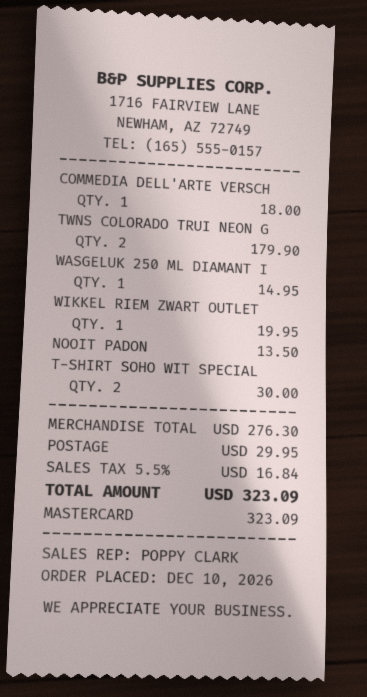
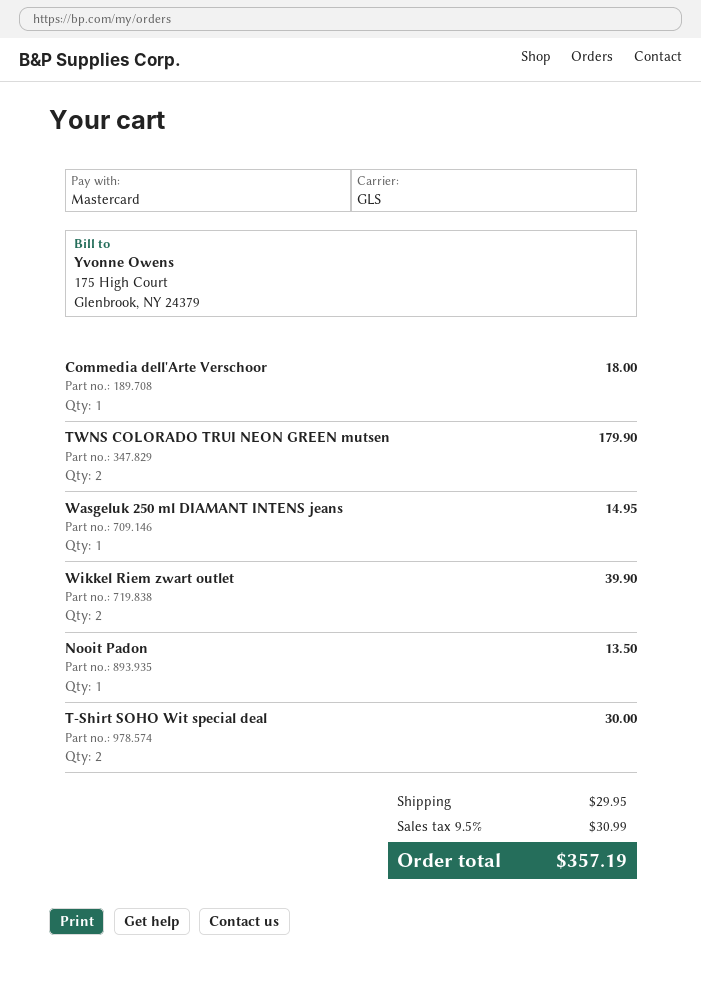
WIKKEL RIEM ZWART OUTLET: 1 for 19.95 -> 2 for 39.90
tax: 5.5% = 16.84 -> 9.5% = 30.99
total: 323.09 -> 357.19

